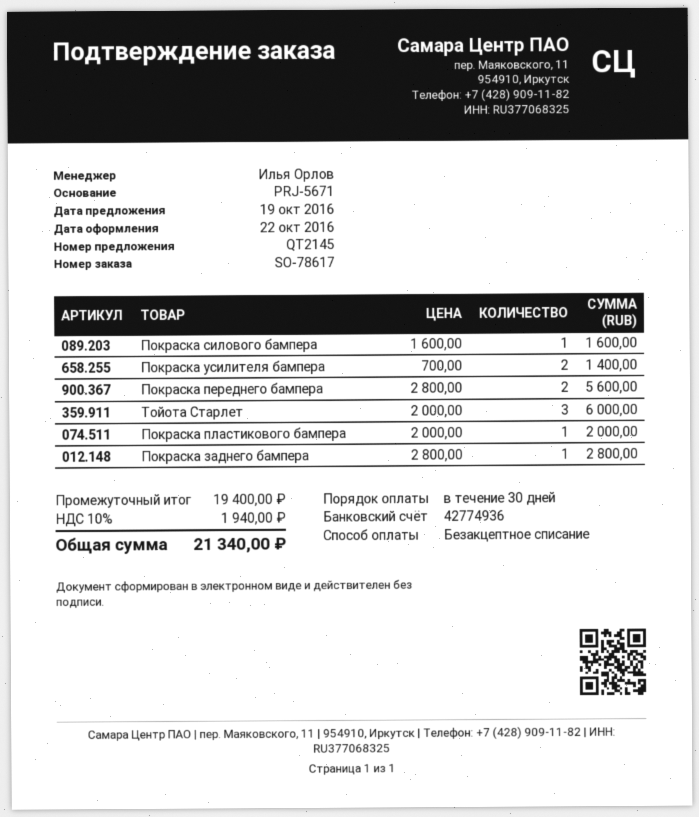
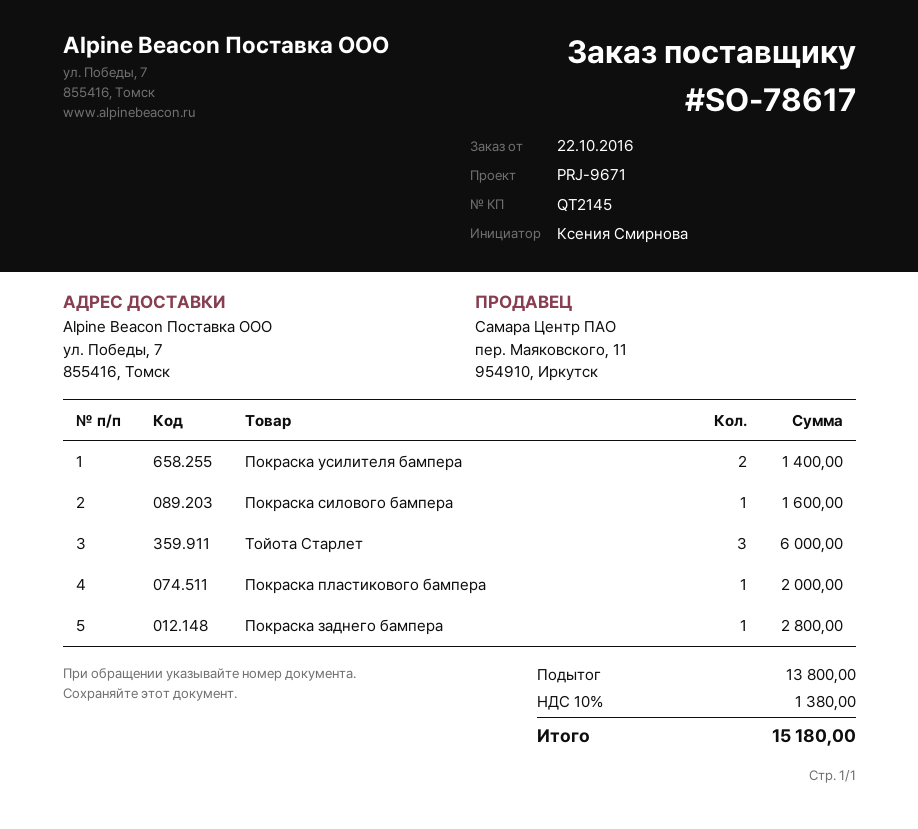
reference: PRJ-5671 -> PRJ-9671
Покраска переднего бампера: 2 for 5600.00 -> none
subtotal: 19400.00 -> 13800.00
tax: 10% = 1940.00 -> 10% = 1380.00
total: 21340.00 -> 15180.00

